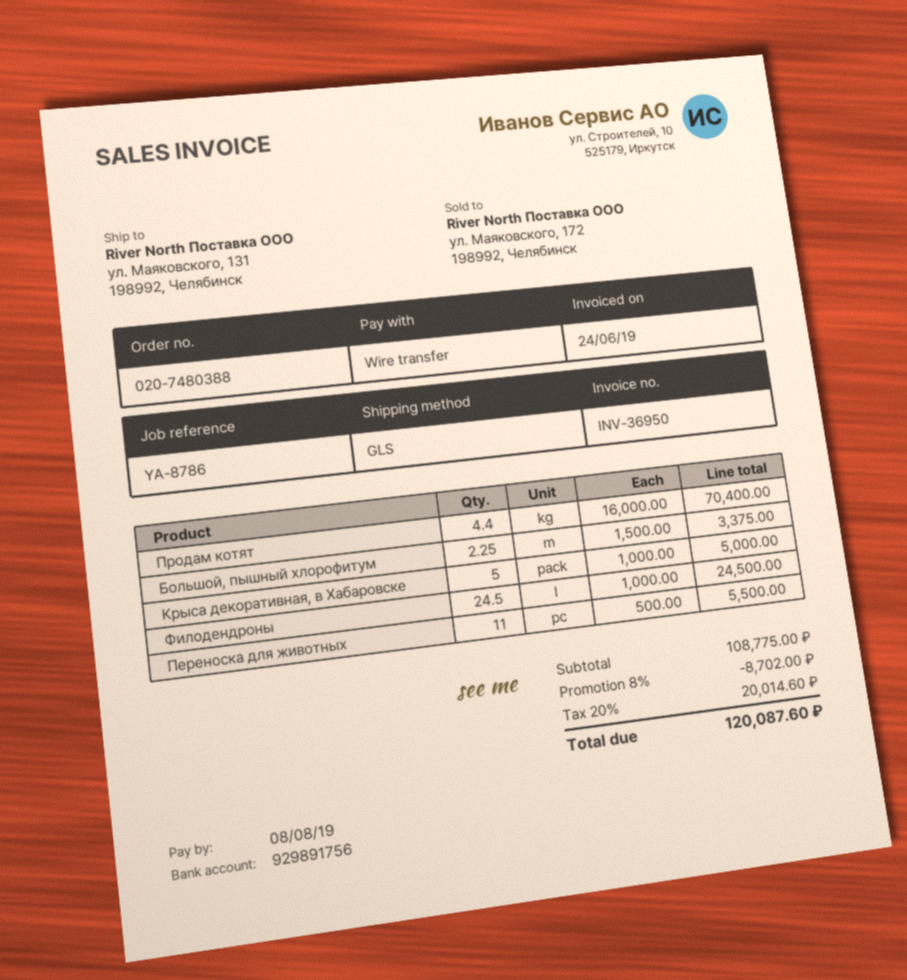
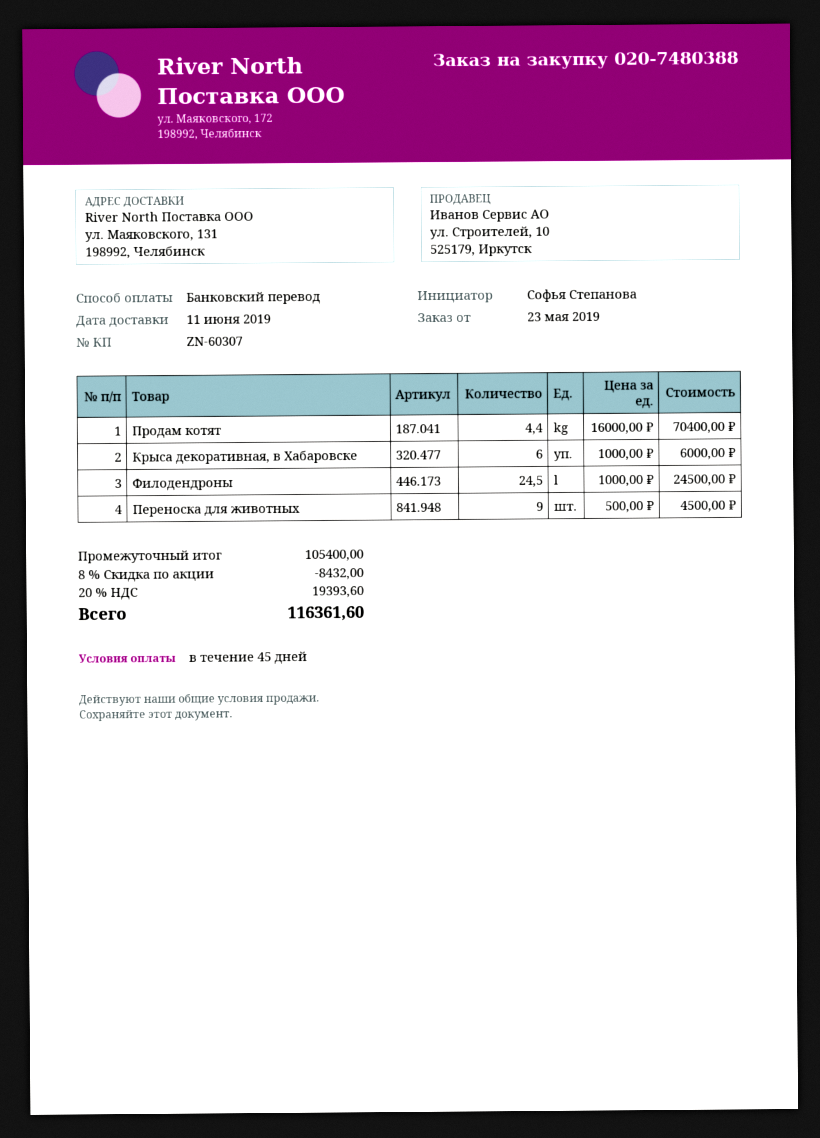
Большой, пышный хлорофитум: 2.25 x 1500.00 = 3375.00 -> none
Крыса декоративная, в Хабаровске: 5 x 1000.00 = 5000.00 -> 6 x 1000.00 = 6000.00
Переноска для животных: 11 x 500.00 = 5500.00 -> 9 x 500.00 = 4500.00
subtotal: 108775.00 -> 105400.00
discount: 8% = 8702.00 -> 8% = 8432.00
tax: 20% = 20014.60 -> 20% = 19393.60
total: 120087.60 -> 116361.60

